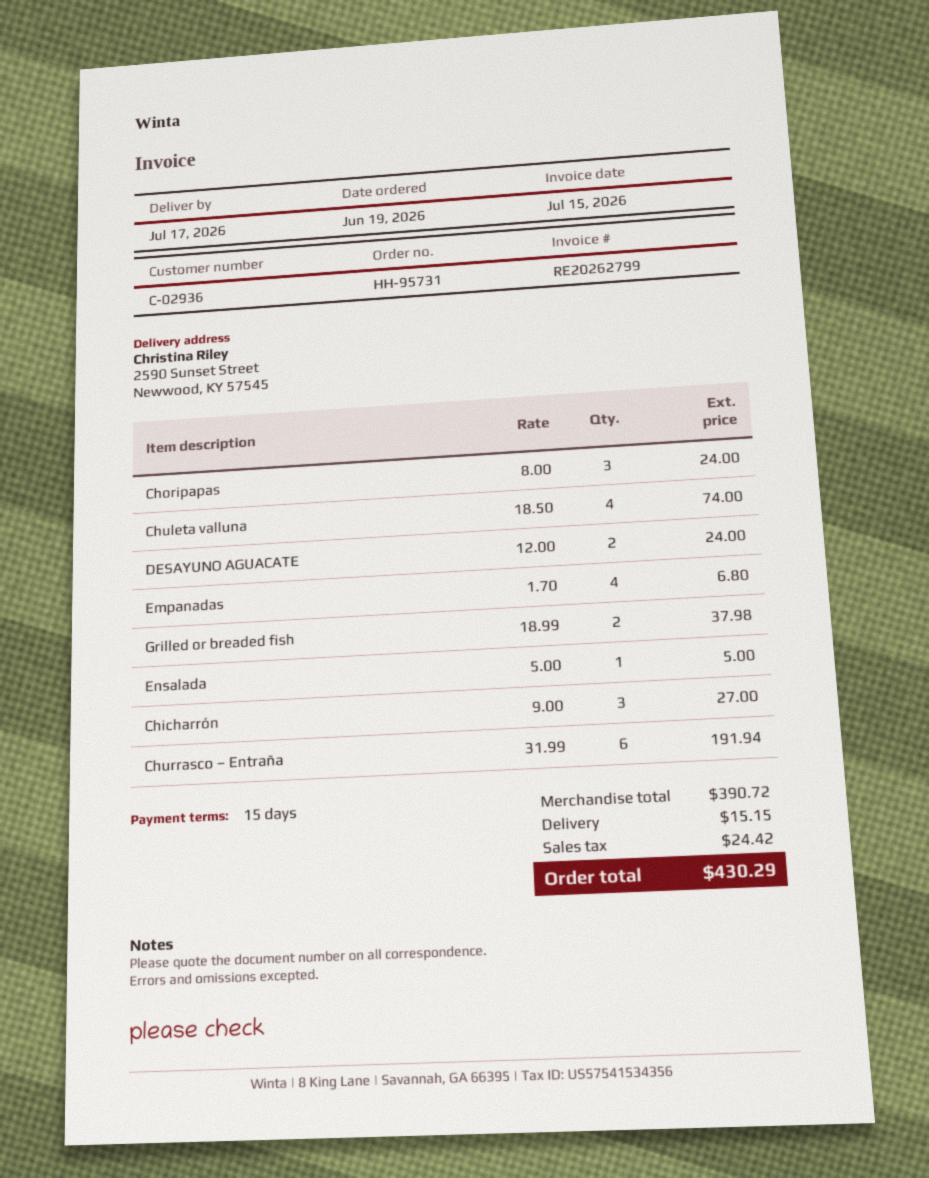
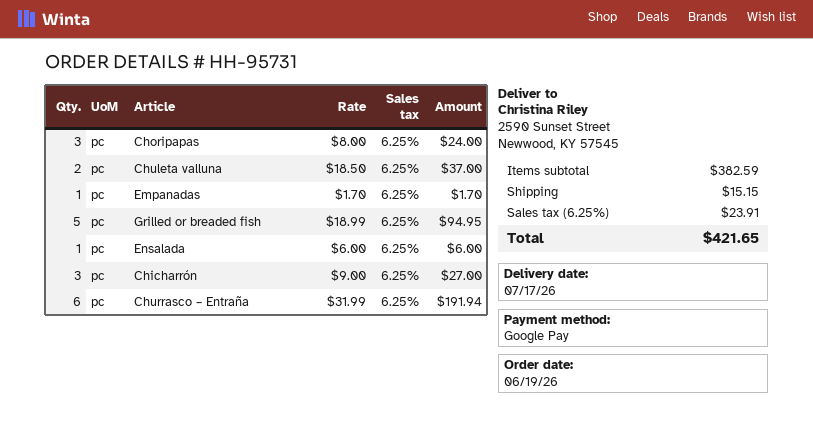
Chuleta valluna: 4 x 18.50 = 74.00 -> 2 x 18.50 = 37.00
DESAYUNO AGUACATE: 2 x 12.00 = 24.00 -> none
Empanadas: 4 x 1.70 = 6.80 -> 1 x 1.70 = 1.70
Grilled or breaded fish: 2 x 18.99 = 37.98 -> 5 x 18.99 = 94.95
Ensalada: 1 x 5.00 = 5.00 -> 1 x 6.00 = 6.00
subtotal: 390.72 -> 382.59
tax: 24.42 -> 23.91
total: 430.29 -> 421.65

